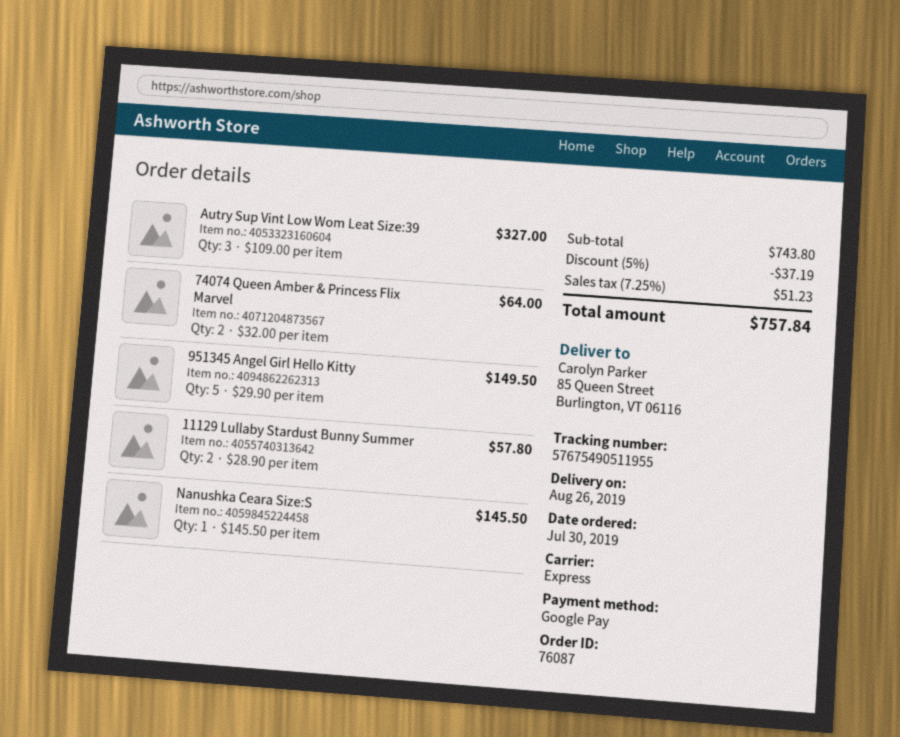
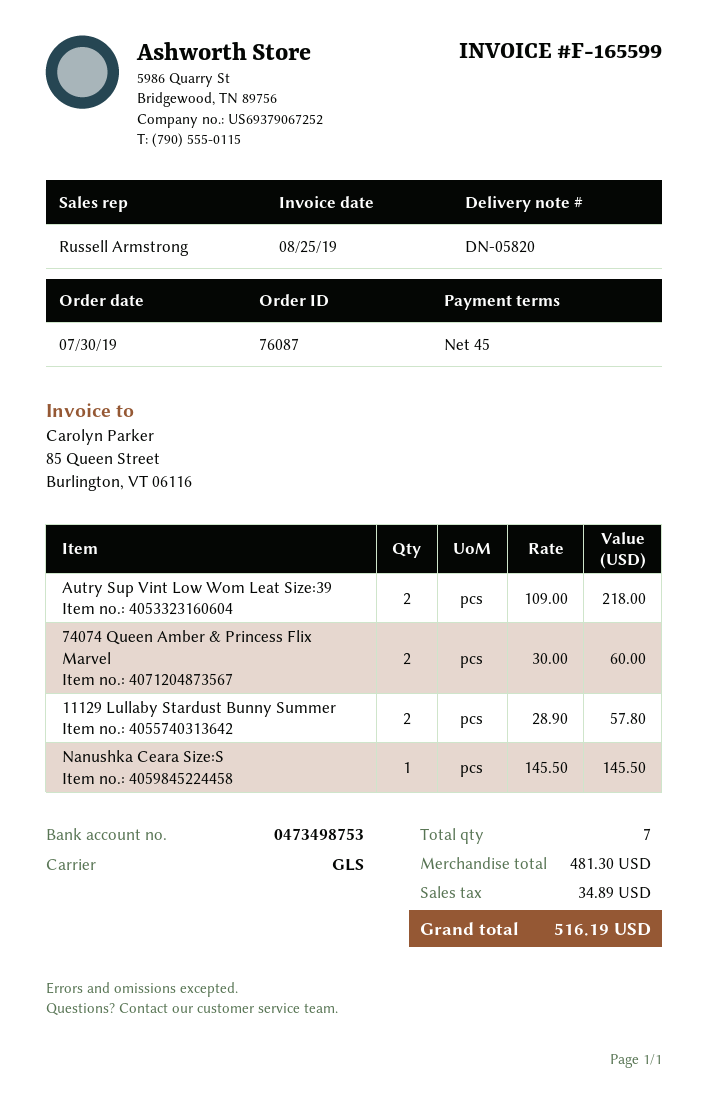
shipping method: express -> GLS
Autry Sup Vint Low Wom Leat Size:39: 3 x 109.00 = 327.00 -> 2 x 109.00 = 218.00
74074 Queen Amber & Princess Flix Marvel: 2 x 32.00 = 64.00 -> 2 x 30.00 = 60.00
951345 Angel Girl Hello Kitty: 5 x 29.90 = 149.50 -> none
subtotal: 743.80 -> 481.30
discount: 5% = 37.19 -> none
tax: 51.23 -> 34.89
total: 757.84 -> 516.19

